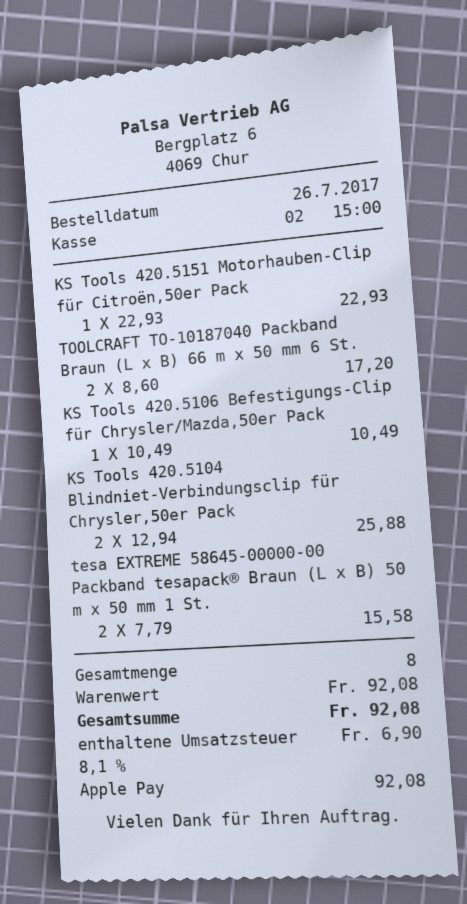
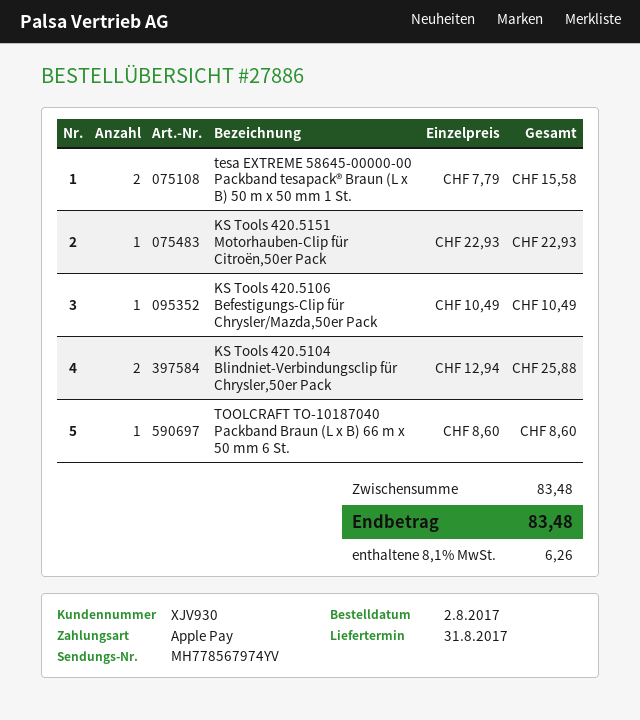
order date: 2017-07-26 -> 2017-08-02
TOOLCRAFT TO-10187040 Packband Braun (L x B) 66 m x 50 mm 6 St.: 2 x 8.60 = 17.20 -> 1 x 8.60 = 8.60
subtotal: 92.08 -> 83.48
tax: 8.1% = 6.90 -> 8.1% = 6.26
total: 92.08 -> 83.48

